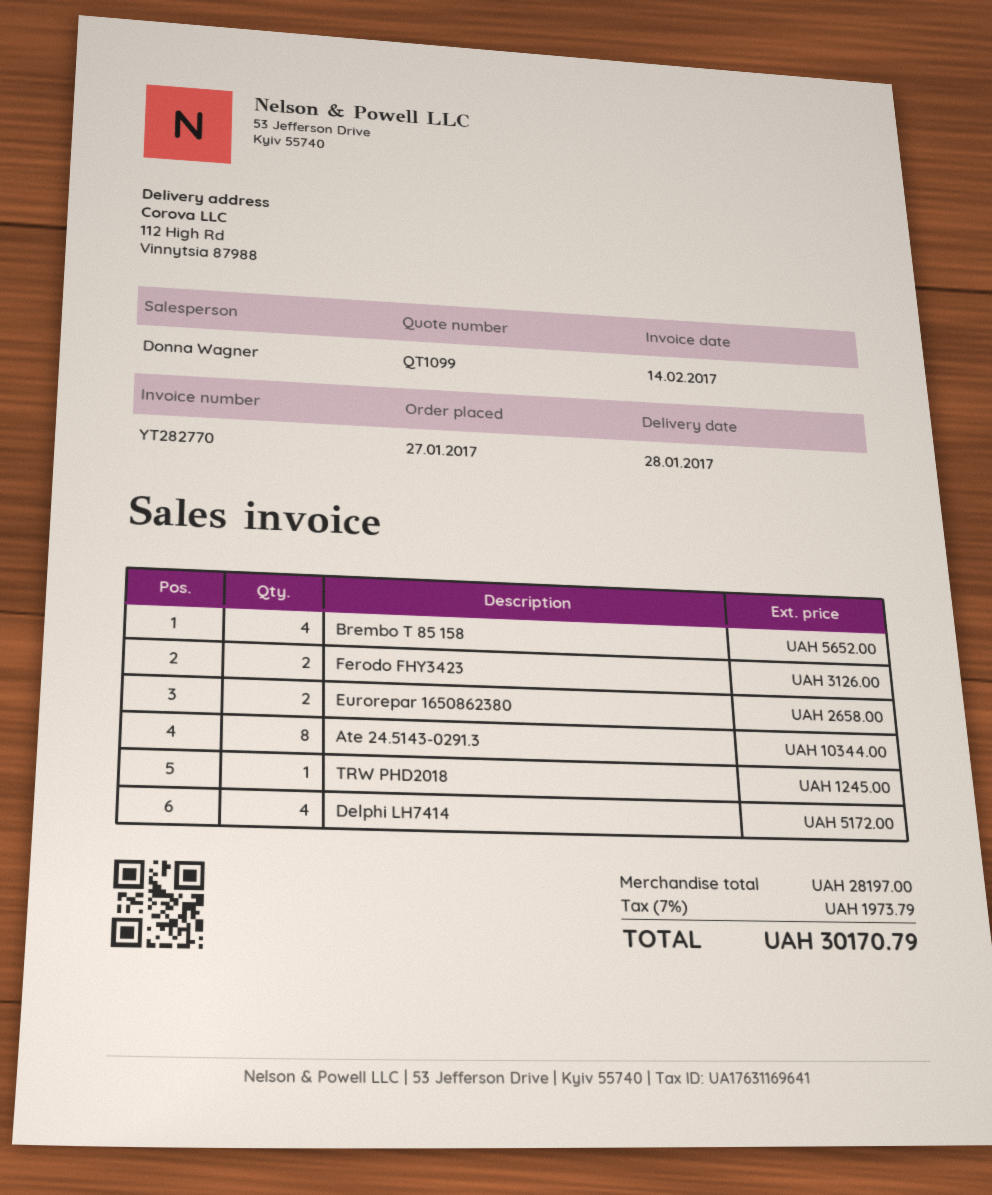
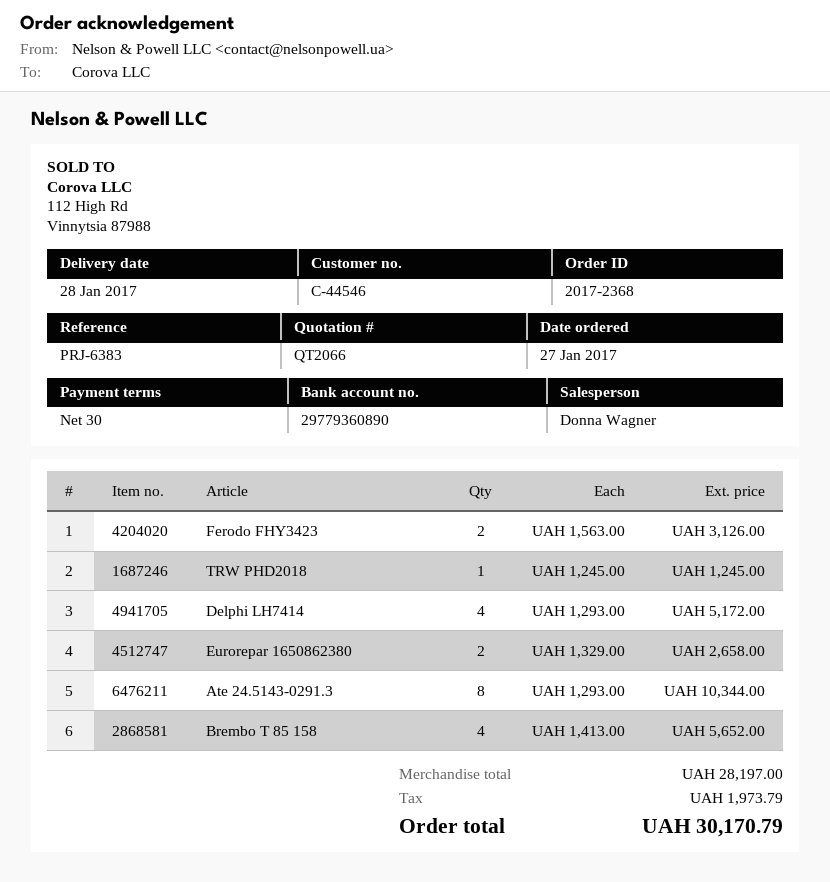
quote number: QT1099 -> QT2066

